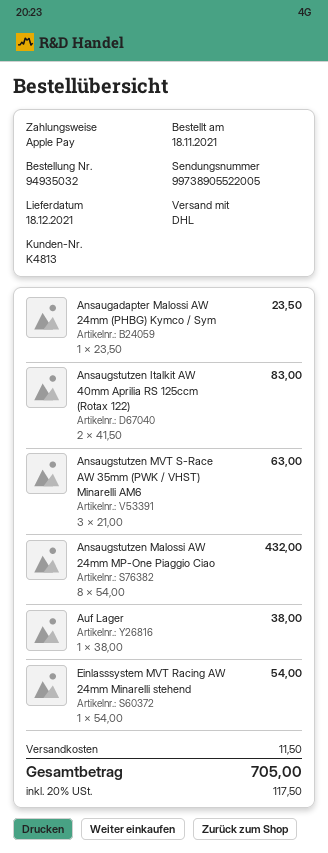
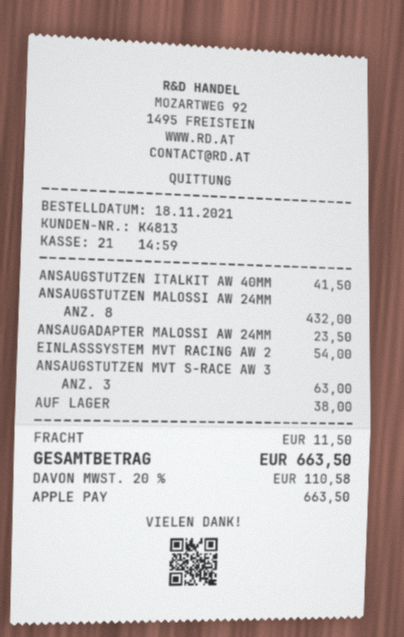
Ansaugstutzen Italkit AW 40mm Aprilia RS 125ccm (Rotax 122): 2 for 83.00 -> 1 for 41.50
tax: 20% = 117.50 -> 20% = 110.58
total: 705.00 -> 663.50

